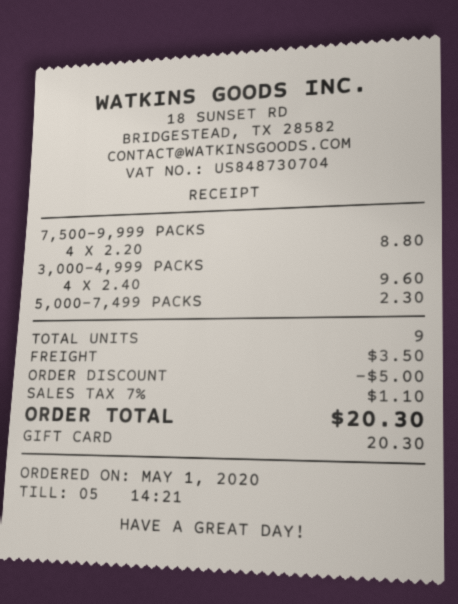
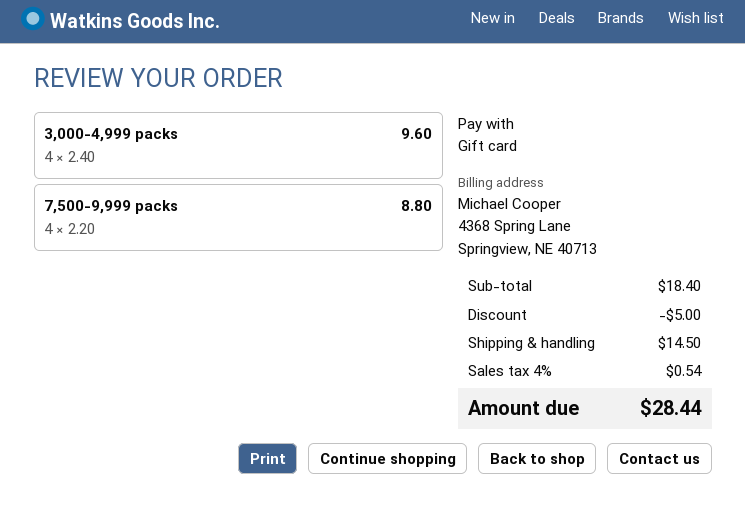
5,000-7,499 PACKS: 1 x 2.30 = 2.30 -> none
shipping: 3.50 -> 14.50
tax: 7% = 1.10 -> 4% = 0.54
total: 20.30 -> 28.44

